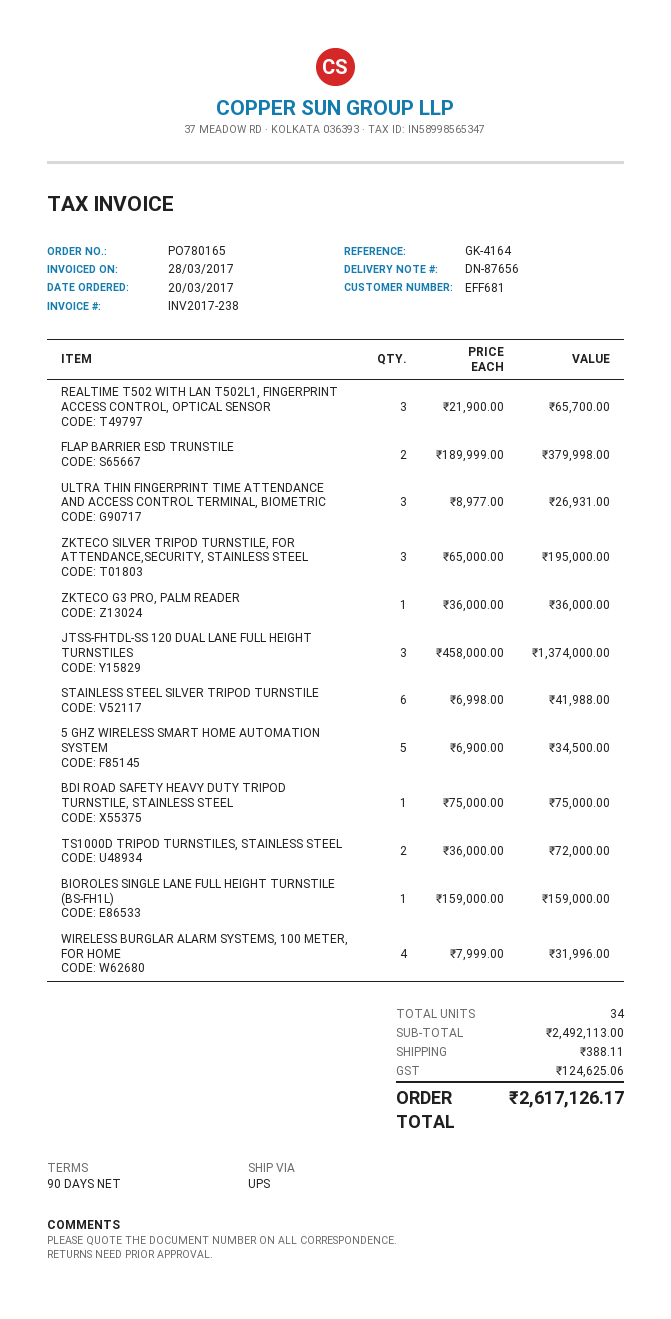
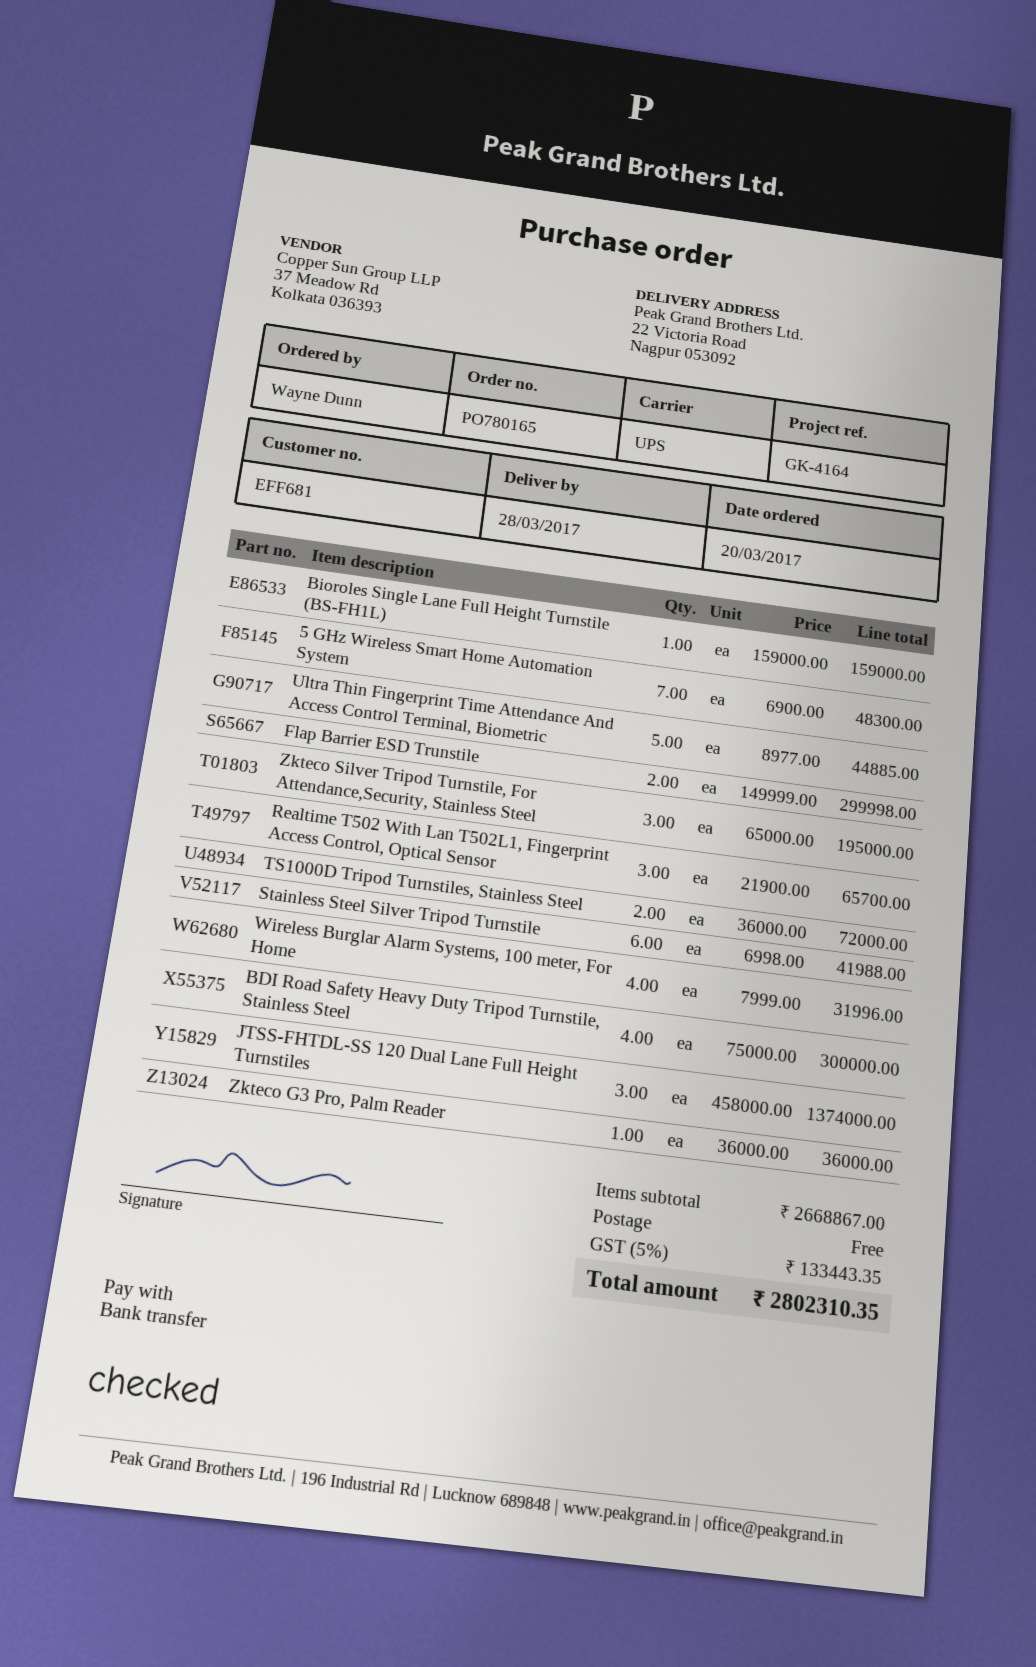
FLAP BARRIER ESD TRUNSTILE: 2 x 189999.00 = 379998.00 -> 2 x 149999.00 = 299998.00
ULTRA THIN FINGERPRINT TIME ATTENDANCE AND ACCESS CONTROL TERMINAL, BIOMETRIC: 3 x 8977.00 = 26931.00 -> 5 x 8977.00 = 44885.00
5 GHZ WIRELESS SMART HOME AUTOMATION SYSTEM: 5 x 6900.00 = 34500.00 -> 7 x 6900.00 = 48300.00
BDI ROAD SAFETY HEAVY DUTY TRIPOD TURNSTILE, STAINLESS STEEL: 1 x 75000.00 = 75000.00 -> 4 x 75000.00 = 300000.00
subtotal: 2492113.00 -> 2668867.00
shipping: 388.11 -> 0.00
tax: 124625.06 -> 133443.35
total: 2617126.17 -> 2802310.35

